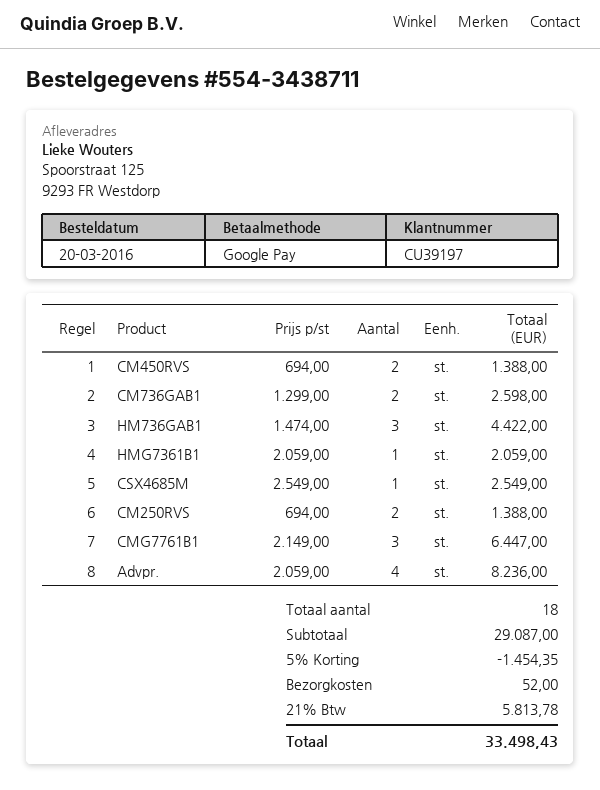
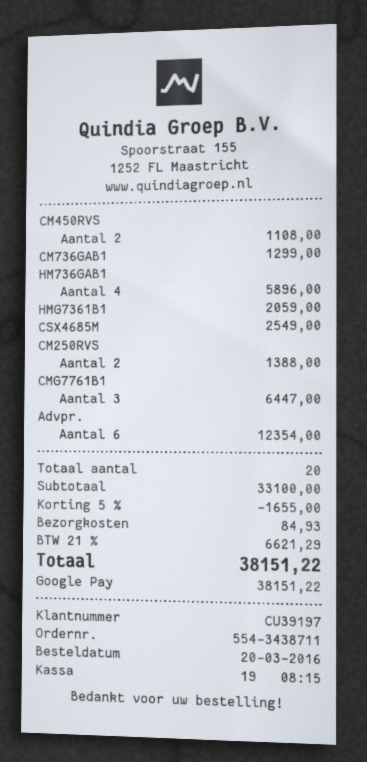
CM450RVS: 2 for 1388.00 -> 2 for 1108.00
CM736GAB1: 2 for 2598.00 -> 1 for 1299.00
HM736GAB1: 3 for 4422.00 -> 4 for 5896.00
Advpr.: 4 for 8236.00 -> 6 for 12354.00
total quantity: 18 -> 20
subtotal: 29087.00 -> 33100.00
discount: 5% = 1454.35 -> 5% = 1655.00
shipping: 52.00 -> 84.93
tax: 21% = 5813.78 -> 21% = 6621.29
total: 33498.43 -> 38151.22

